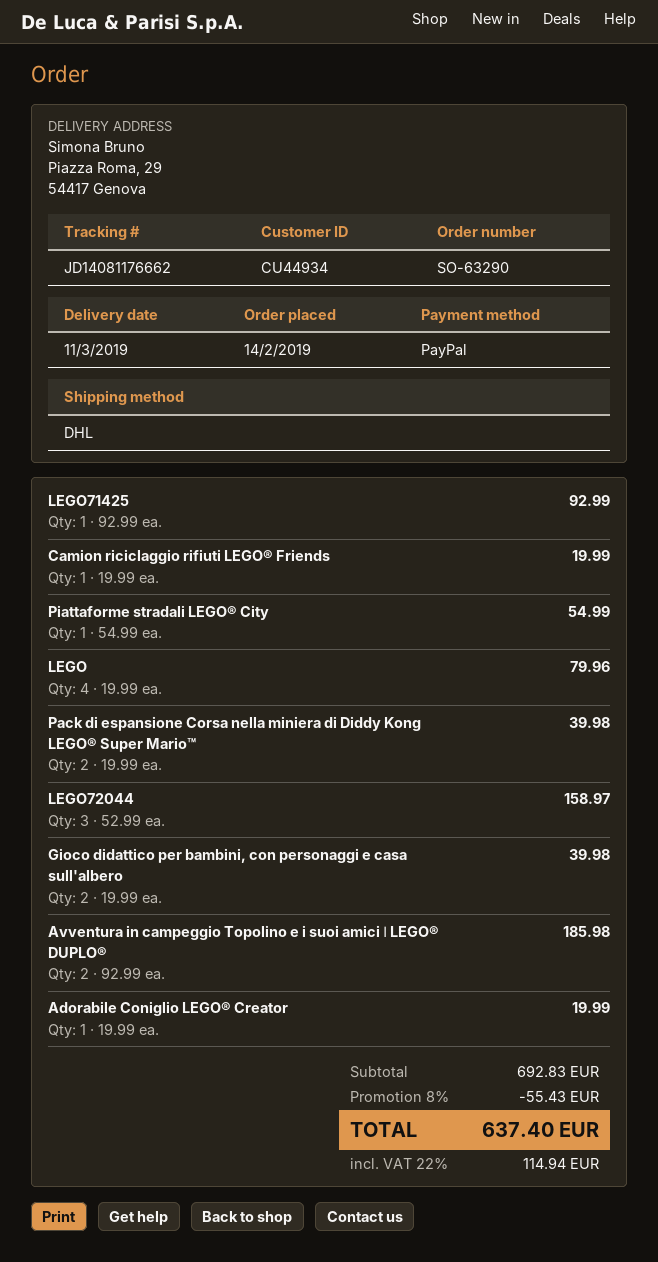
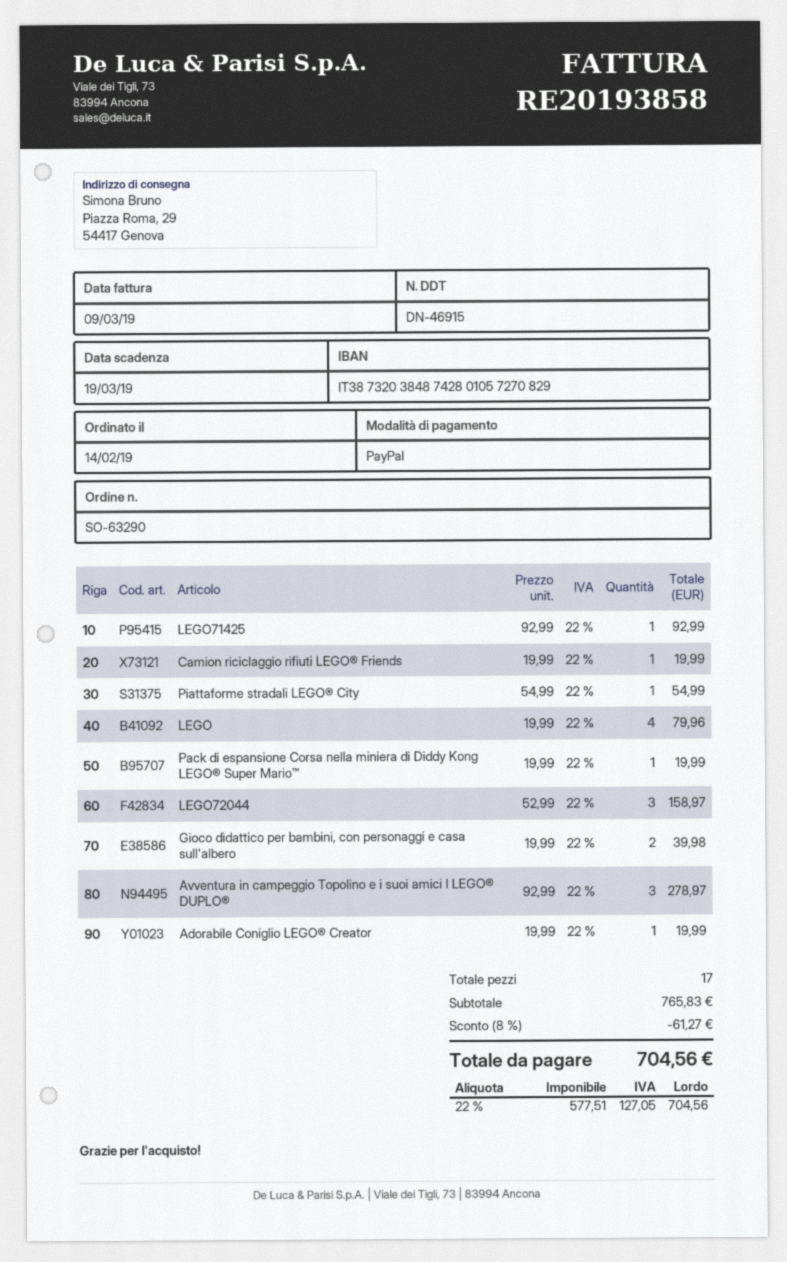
Pack di espansione Corsa nella miniera di Diddy Kong LEGO® Super Mario™: 2 x 19.99 = 39.98 -> 1 x 19.99 = 19.99
Avventura in campeggio Topolino e i suoi amici ǀ LEGO® DUPLO®: 2 x 92.99 = 185.98 -> 3 x 92.99 = 278.97
subtotal: 692.83 -> 765.83
discount: 8% = 55.43 -> 8% = 61.27
tax: 22% = 114.94 -> 22% = 127.05
total: 637.40 -> 704.56

